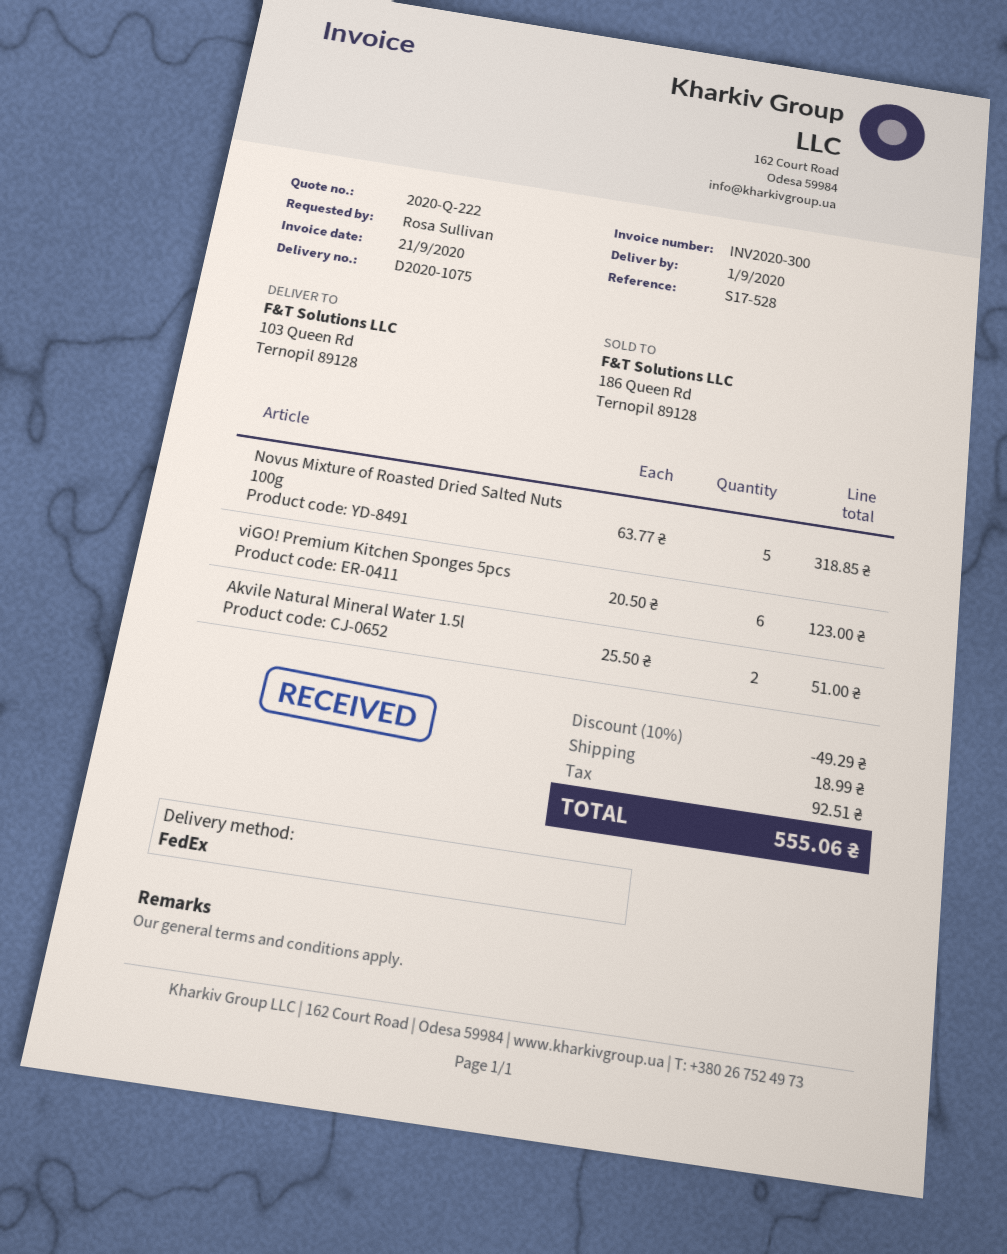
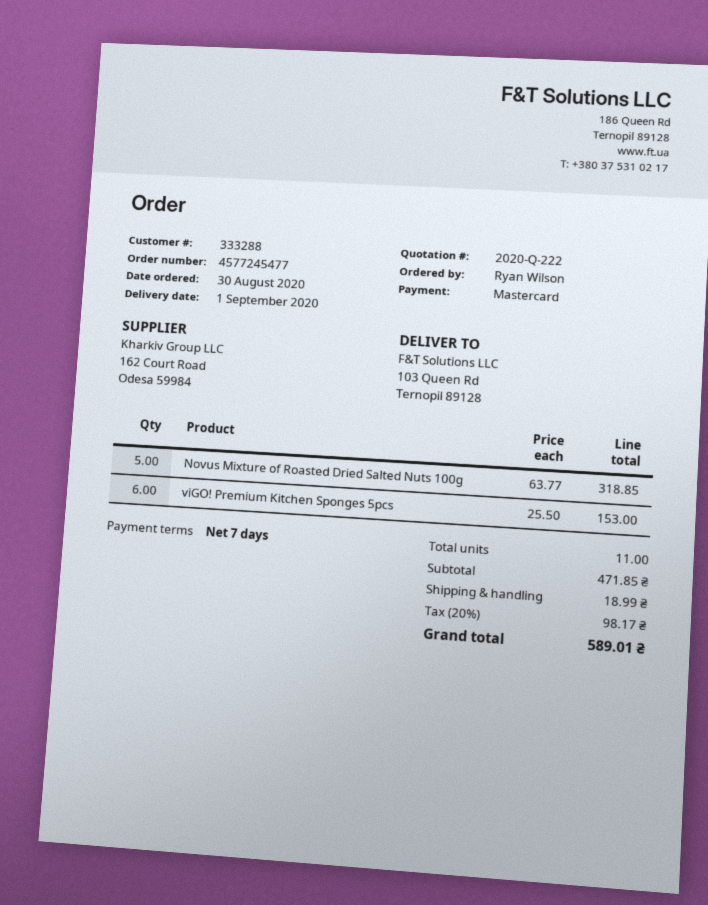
ordered by: Rosa Sullivan -> Ryan Wilson
viGO! Premium Kitchen Sponges 5pcs: 6 x 20.50 = 123.00 -> 6 x 25.50 = 153.00
Akvile Natural Mineral Water 1.5l: 2 x 25.50 = 51.00 -> none
discount: 10% = 49.29 -> none
tax: 92.51 -> 98.17
total: 555.06 -> 589.01

